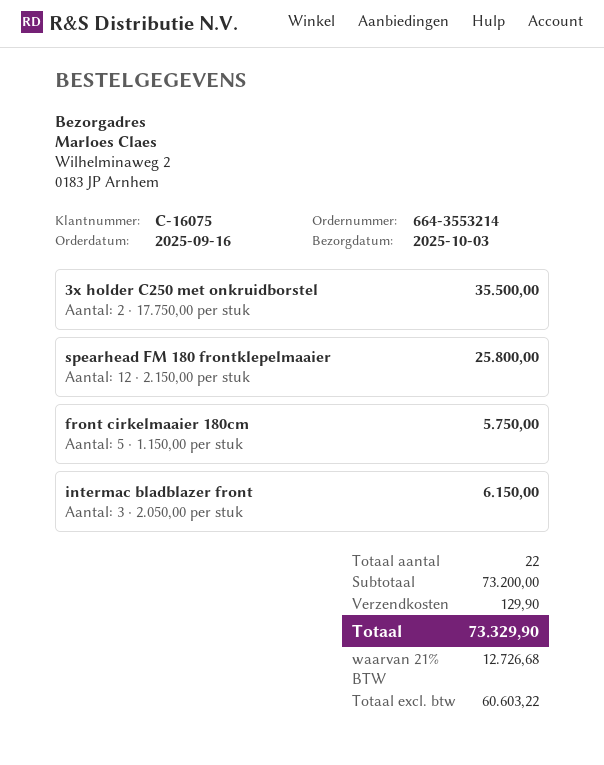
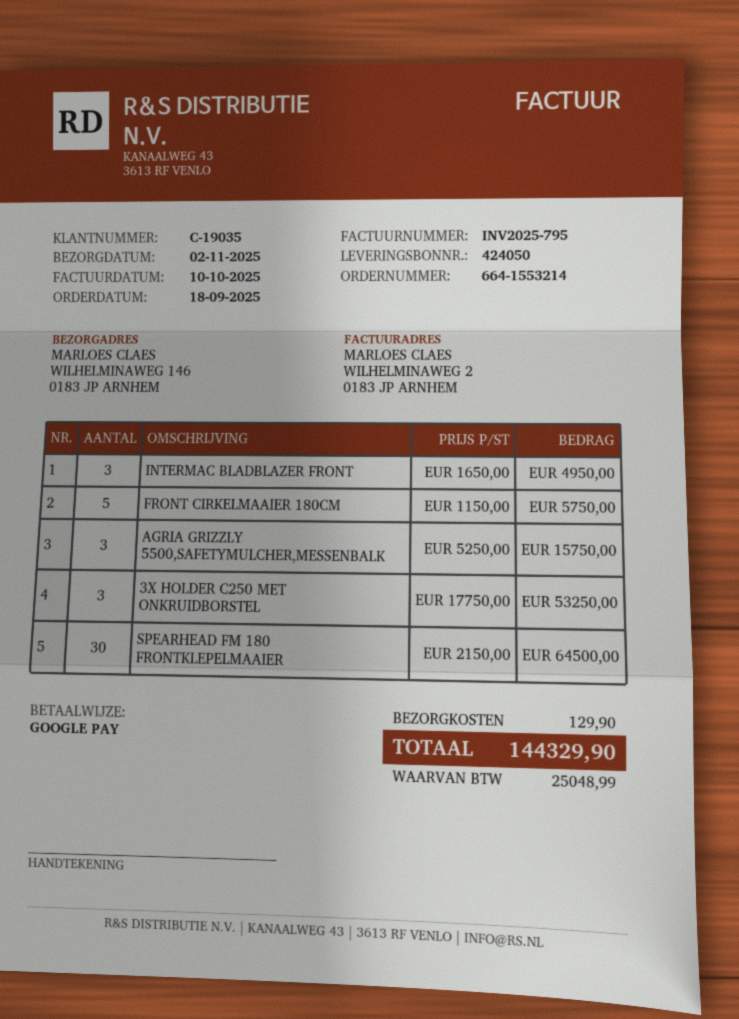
order number: 664-3553214 -> 664-1553214
order date: 2025-09-16 -> 2025-09-18
delivery date: 2025-10-03 -> 2025-11-02
customer number: C-16075 -> C-19035
ship to: Wilhelminaweg 2, 0183 JP Arnhem -> WILHELMINAWEG 146, 0183 JP ARNHEM
3x holder C250 met onkruidborstel: 2 x 17750.00 = 35500.00 -> 3 x 17750.00 = 53250.00
spearhead FM 180 frontklepelmaaier: 12 x 2150.00 = 25800.00 -> 30 x 2150.00 = 64500.00
intermac bladblazer front: 3 x 2050.00 = 6150.00 -> 3 x 1650.00 = 4950.00
AGRIA GRIZZLY 5500,SAFETYMULCHER,MESSENBALK: none -> 3 x 5250.00 = 15750.00
tax: 12726.68 -> 25048.99
total: 73329.90 -> 144329.90

